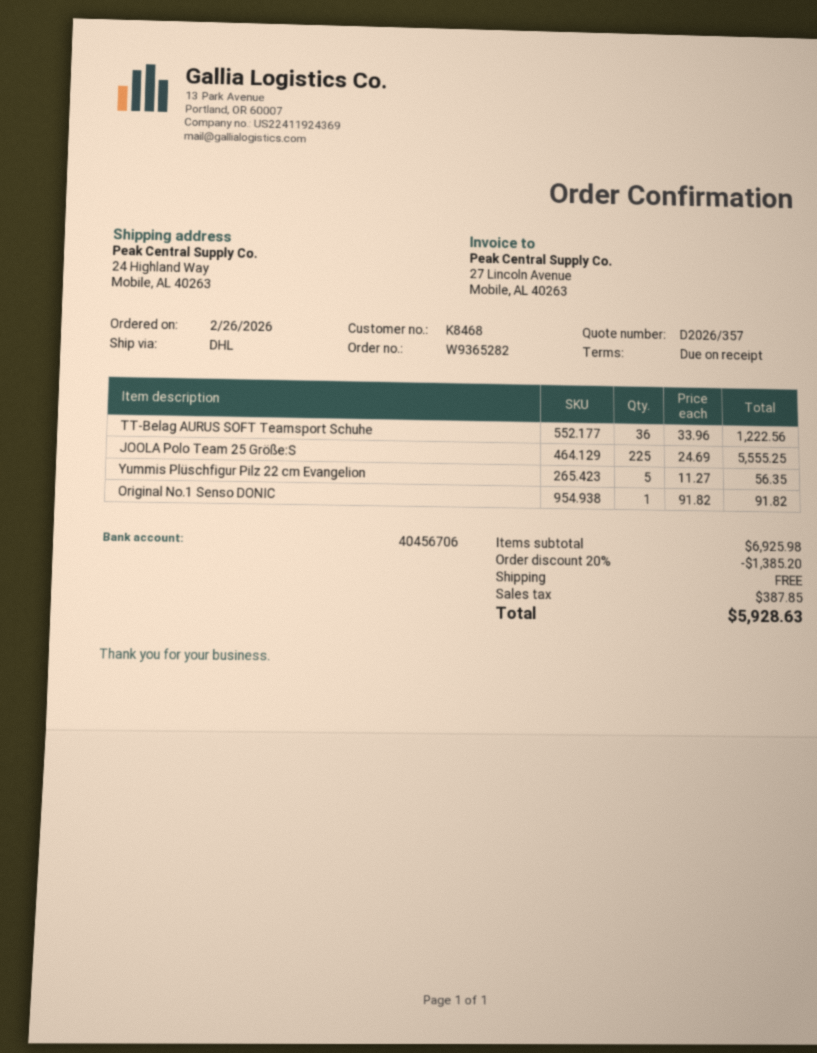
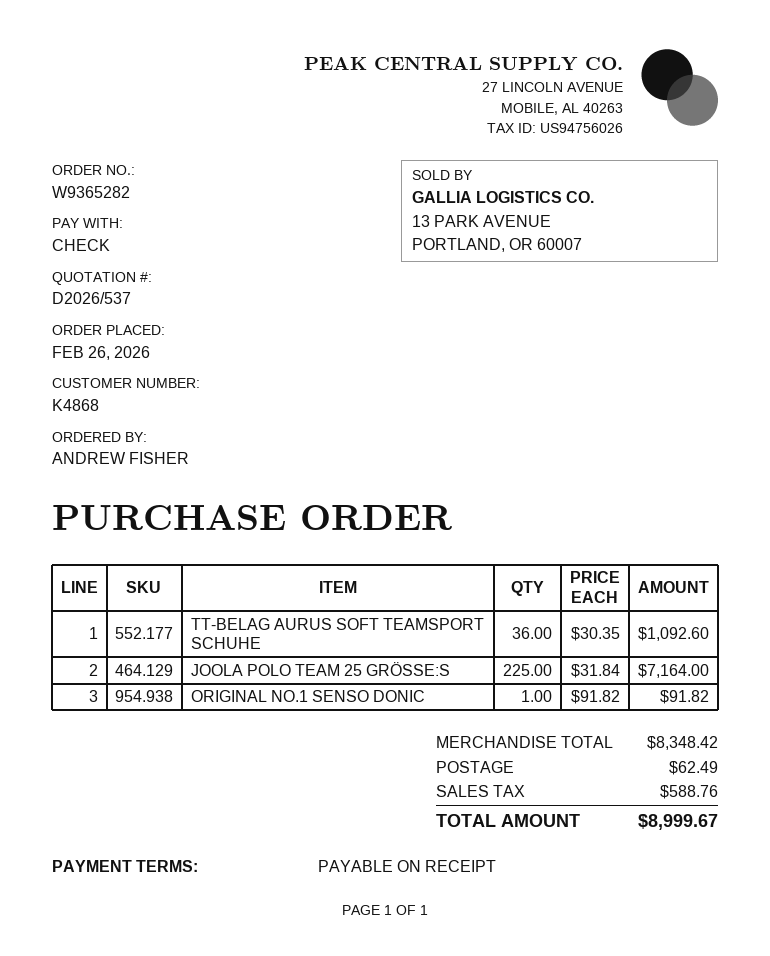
quote number: D2026/357 -> D2026/537
customer number: K8468 -> K4868
TT-Belag AURUS SOFT Teamsport Schuhe: 36 x 33.96 = 1222.56 -> 36 x 30.35 = 1092.60
JOOLA Polo Team 25 Größe:S: 225 x 24.69 = 5555.25 -> 225 x 31.84 = 7164.00
Yummis Plüschfigur Pilz 22 cm Evangelion: 5 x 11.27 = 56.35 -> none
subtotal: 6925.98 -> 8348.42
discount: 20% = 1385.20 -> none
shipping: 0.00 -> 62.49
tax: 387.85 -> 588.76
total: 5928.63 -> 8999.67

